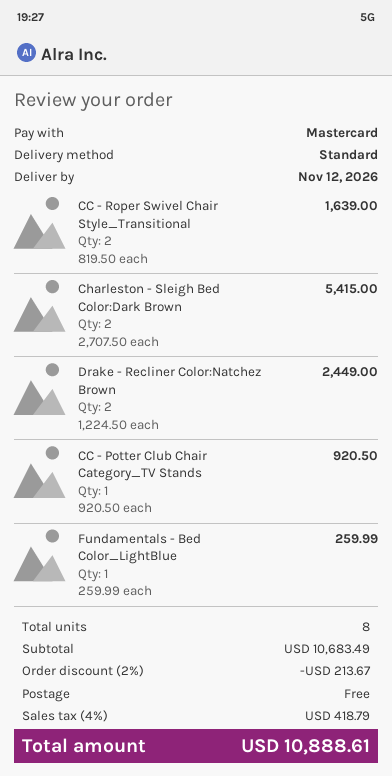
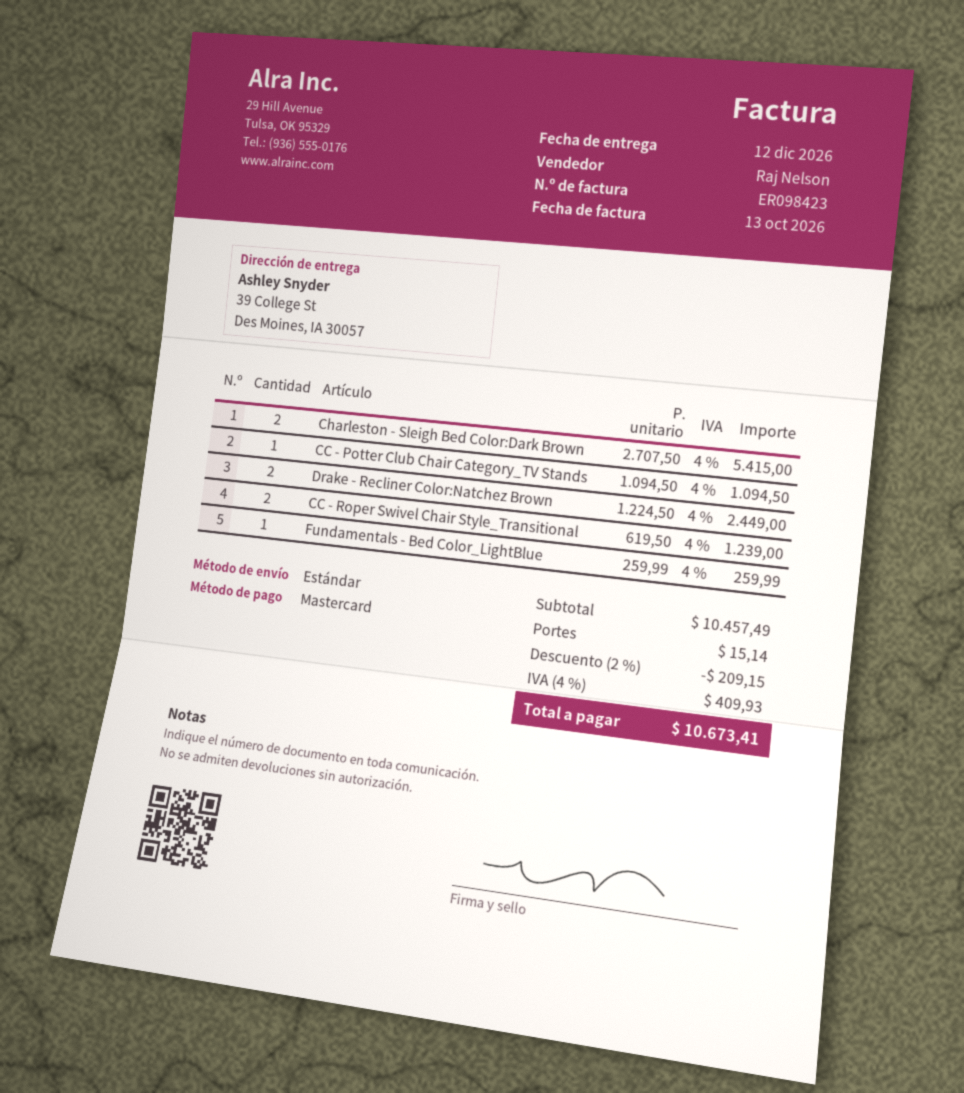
delivery date: 2026-11-12 -> 2026-12-12
CC - Roper Swivel Chair Style_Transitional: 2 x 819.50 = 1639.00 -> 2 x 619.50 = 1239.00
CC - Potter Club Chair Category_TV Stands: 1 x 920.50 = 920.50 -> 1 x 1094.50 = 1094.50
subtotal: 10683.49 -> 10457.49
discount: 2% = 213.67 -> 2% = 209.15
shipping: 0.00 -> 15.14
tax: 4% = 418.79 -> 4% = 409.93
total: 10888.61 -> 10673.41

